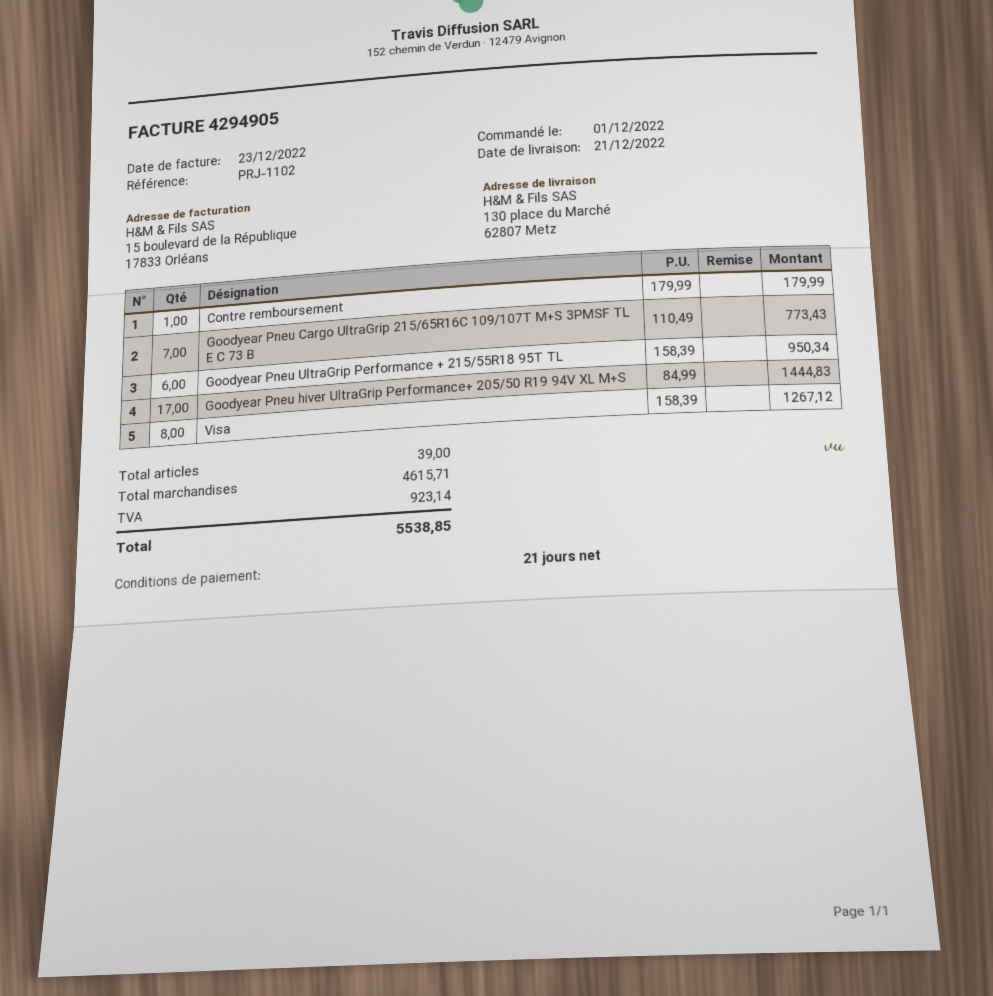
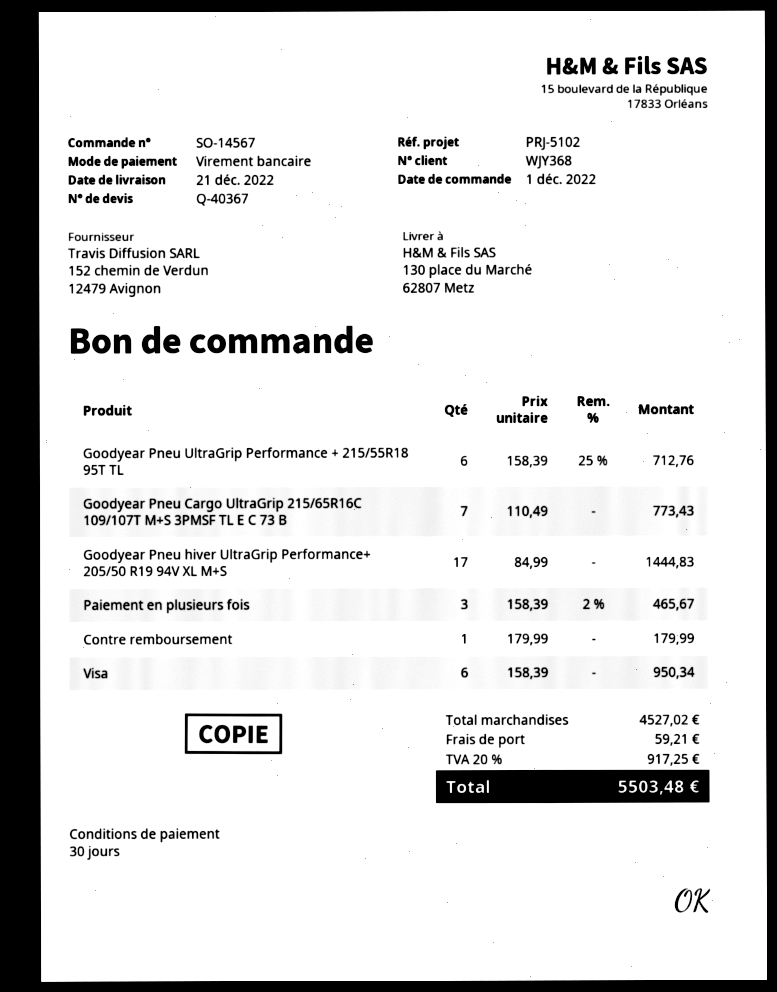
payment terms: 21 days -> 30 days
reference: PRJ-1102 -> PRJ-5102
Goodyear Pneu UltraGrip Performance + 215/55R18 95T TL: 6 x 158.39 = 950.34 -> 6 x 158.39 - 25% = 712.76
Visa: 8 x 158.39 = 1267.12 -> 6 x 158.39 = 950.34
Paiement en plusieurs fois: none -> 3 x 158.39 - 2% = 465.67
subtotal: 4615.71 -> 4527.02
shipping: none -> 59.21
tax: 923.14 -> 917.25
total: 5538.85 -> 5503.48

